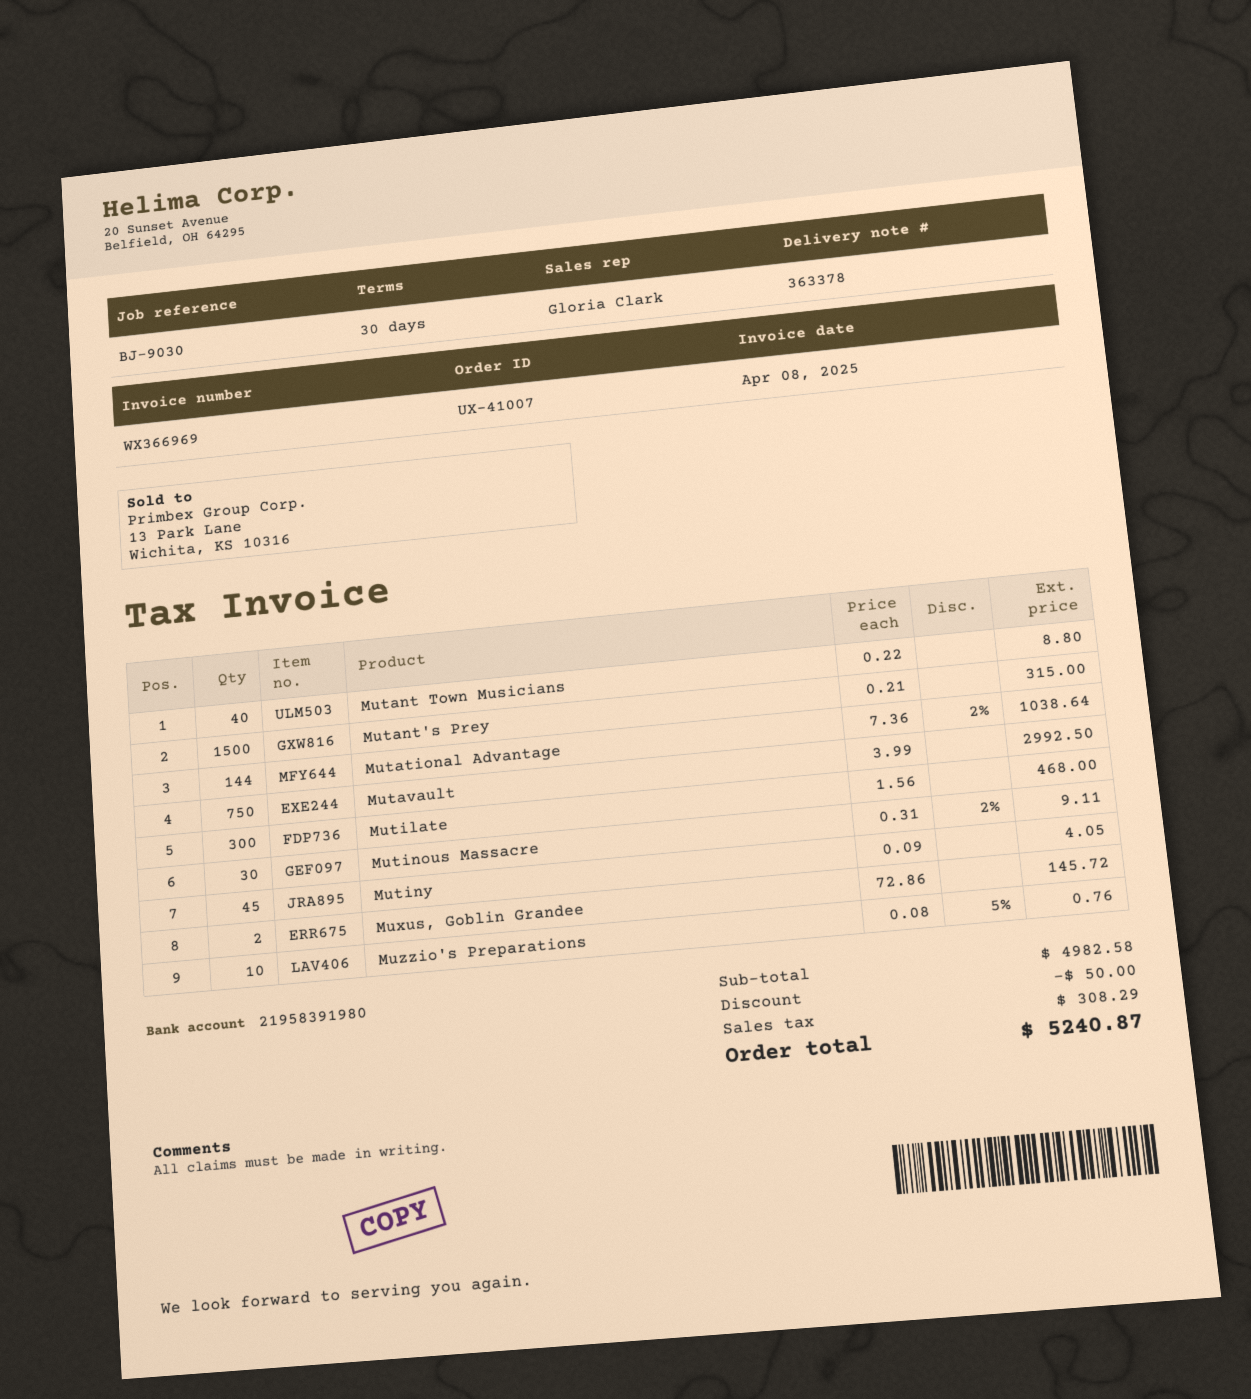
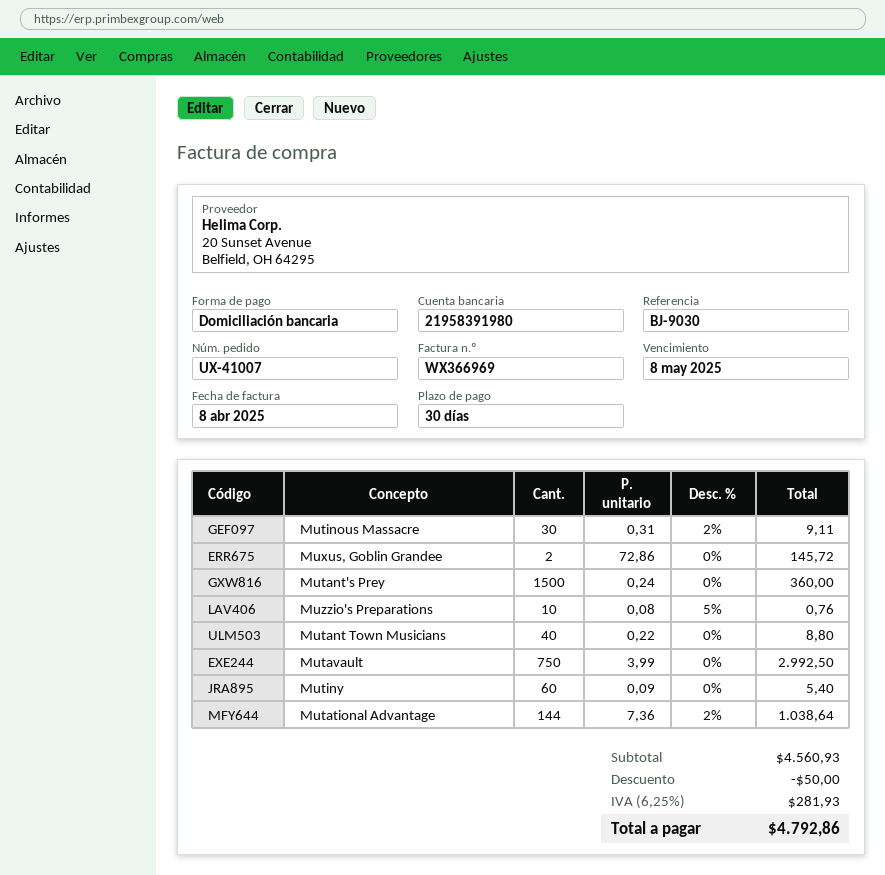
Mutant's Prey: 1500 x 0.21 = 315.00 -> 1500 x 0.24 = 360.00
Mutilate: 300 x 1.56 = 468.00 -> none
Mutiny: 45 x 0.09 = 4.05 -> 60 x 0.09 = 5.40
subtotal: 4982.58 -> 4560.93
tax: 308.29 -> 281.93
total: 5240.87 -> 4792.86

